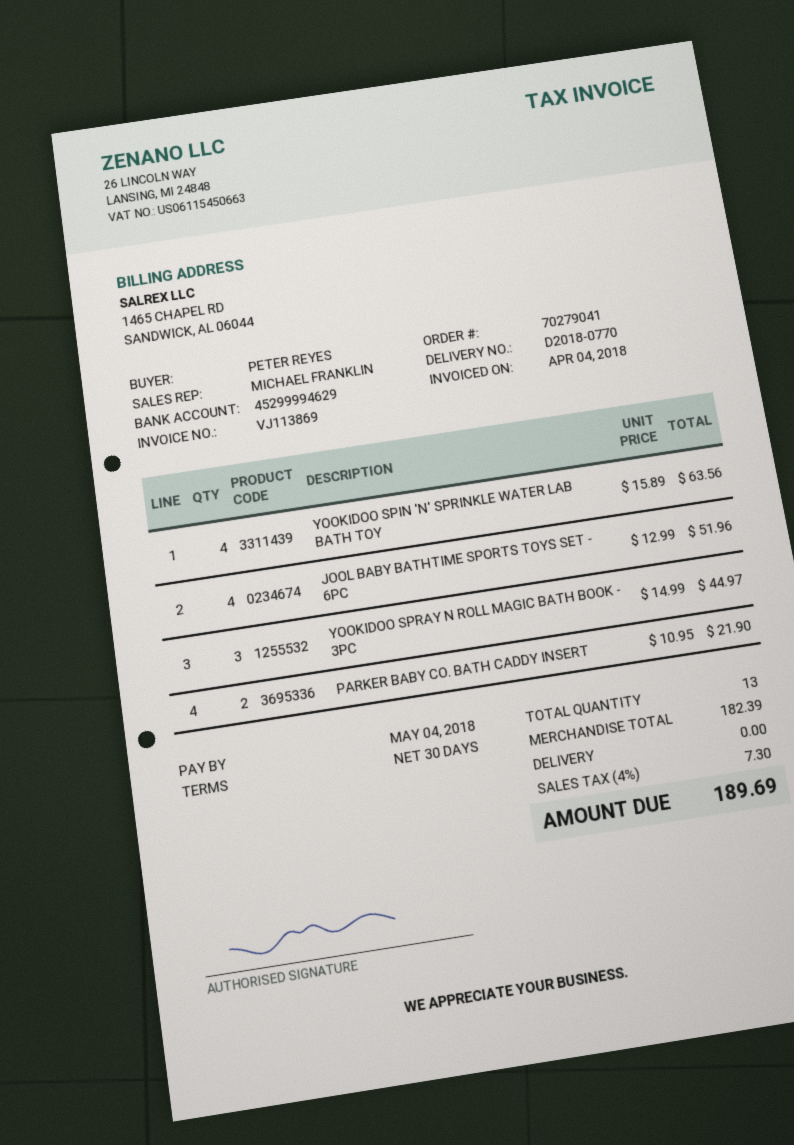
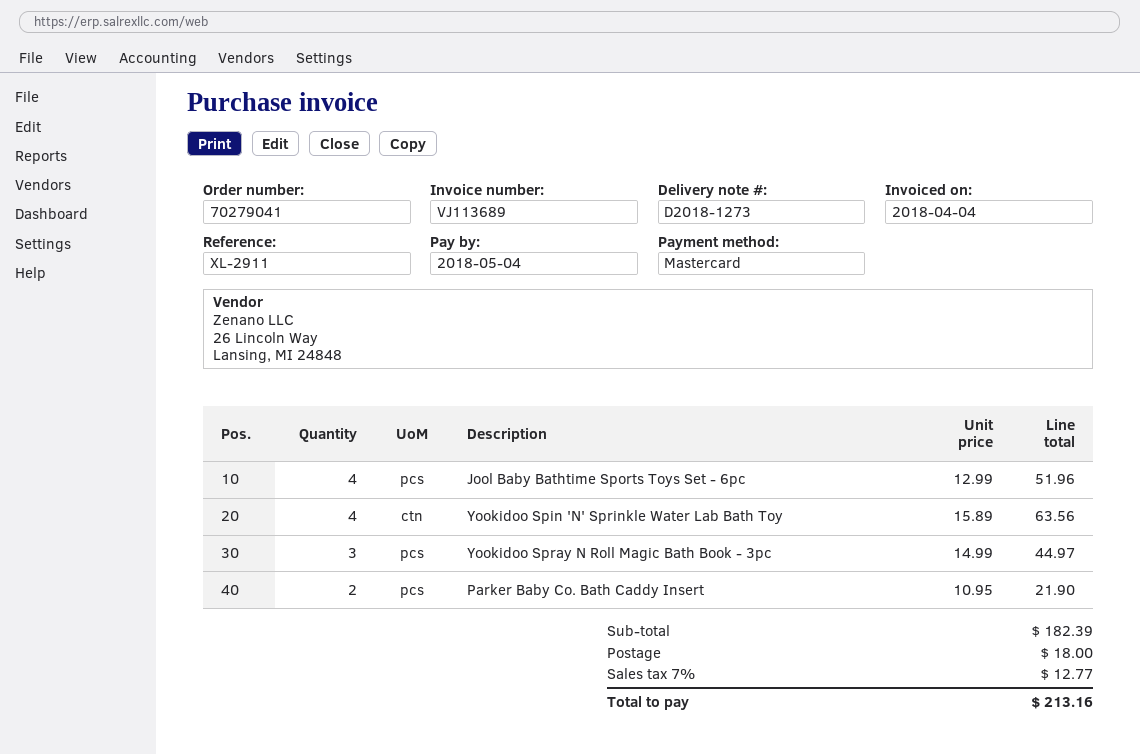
delivery note number: D2018-0770 -> D2018-1273
invoice number: VJ113869 -> VJ113689
shipping: 0.00 -> 18.00
tax: 4% = 7.30 -> 7% = 12.77
total: 189.69 -> 213.16

